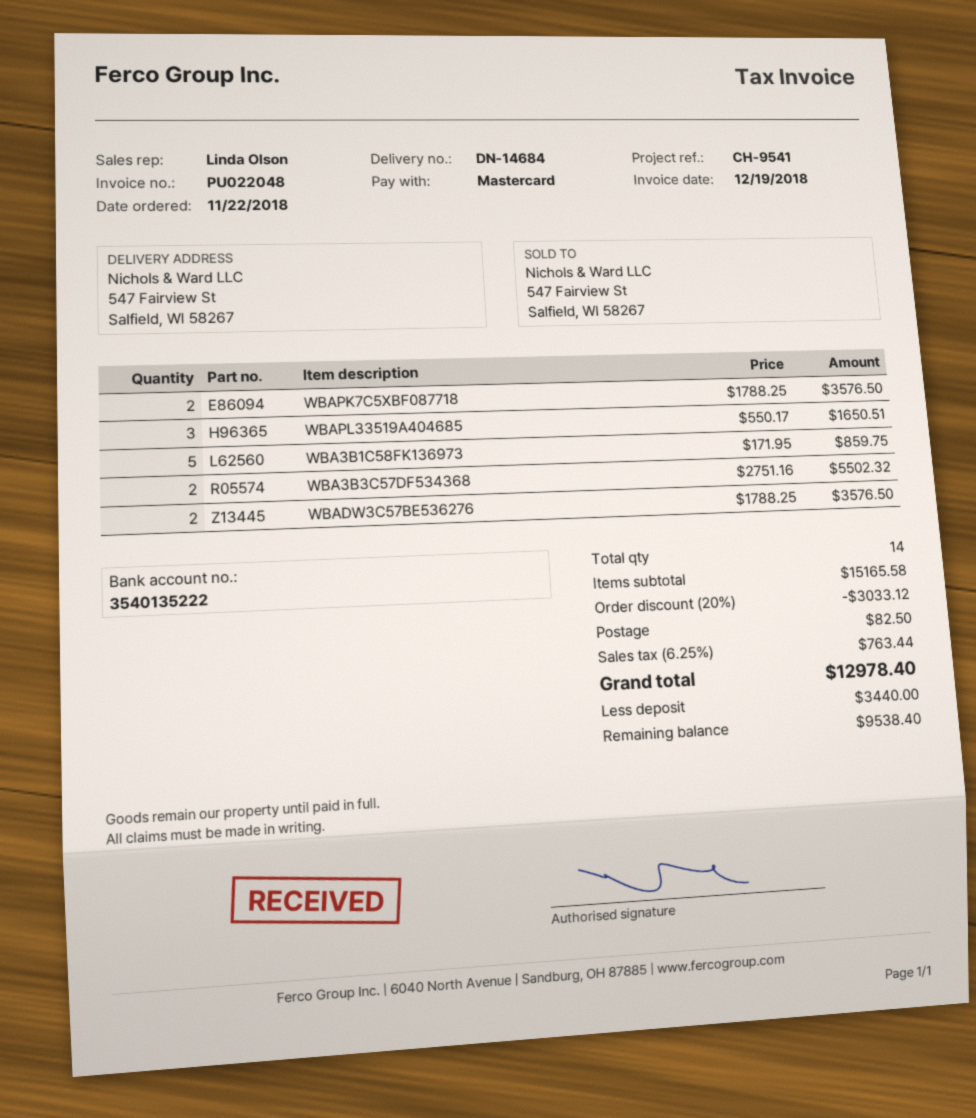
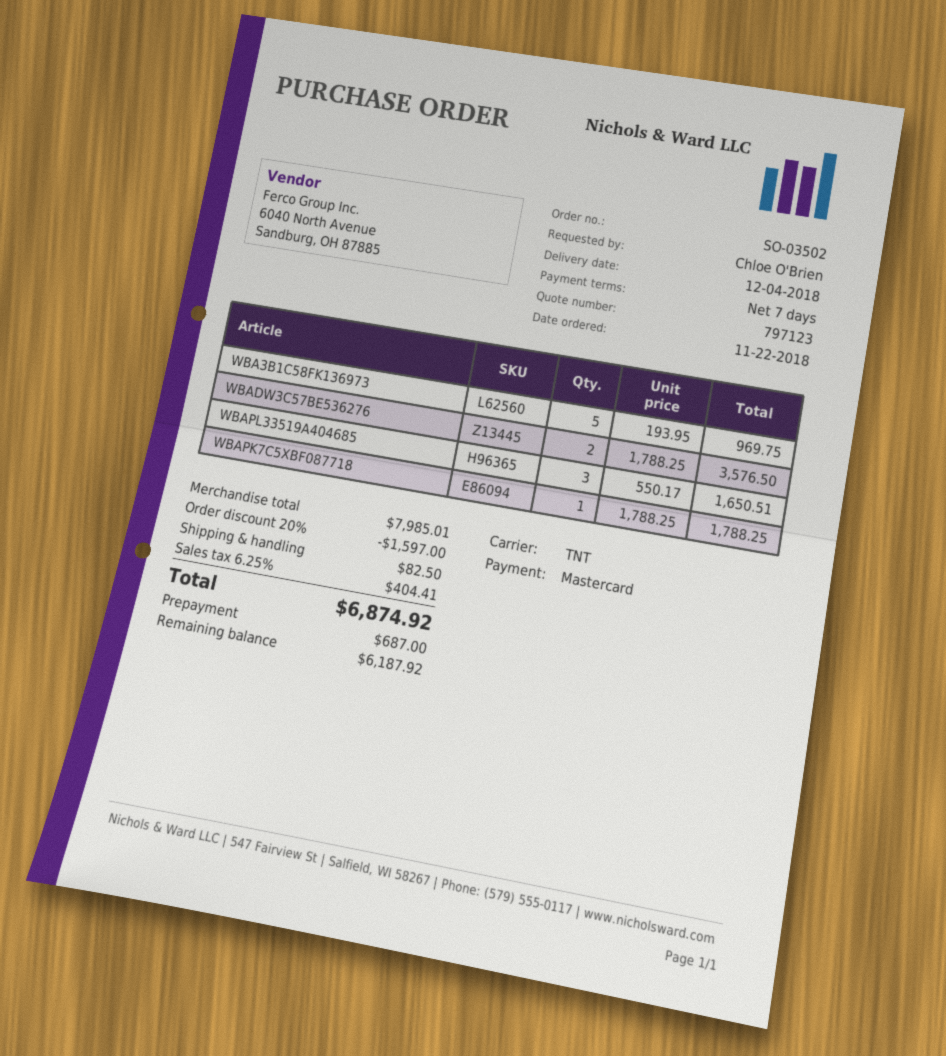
WBAPK7C5XBF087718: 2 x 1788.25 = 3576.50 -> 1 x 1788.25 = 1788.25
WBA3B1C58FK136973: 5 x 171.95 = 859.75 -> 5 x 193.95 = 969.75
WBA3B3C57DF534368: 2 x 2751.16 = 5502.32 -> none
subtotal: 15165.58 -> 7985.01
discount: 20% = 3033.12 -> 20% = 1597.00
tax: 6.25% = 763.44 -> 6.25% = 404.41
total: 12978.40 -> 6874.92
deposit: 3440.00 -> 687.00
balance: 9538.40 -> 6187.92

